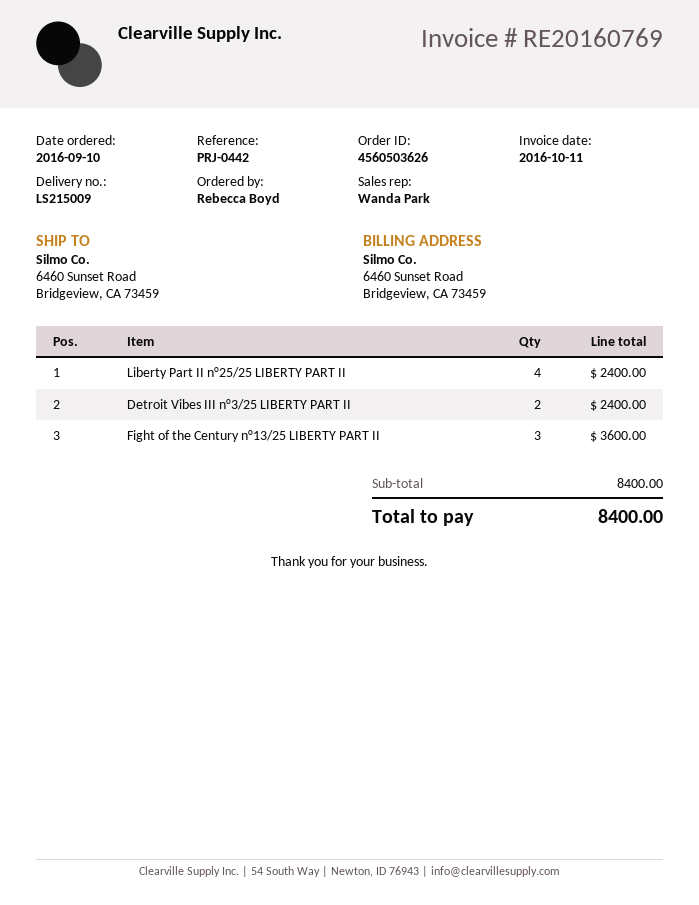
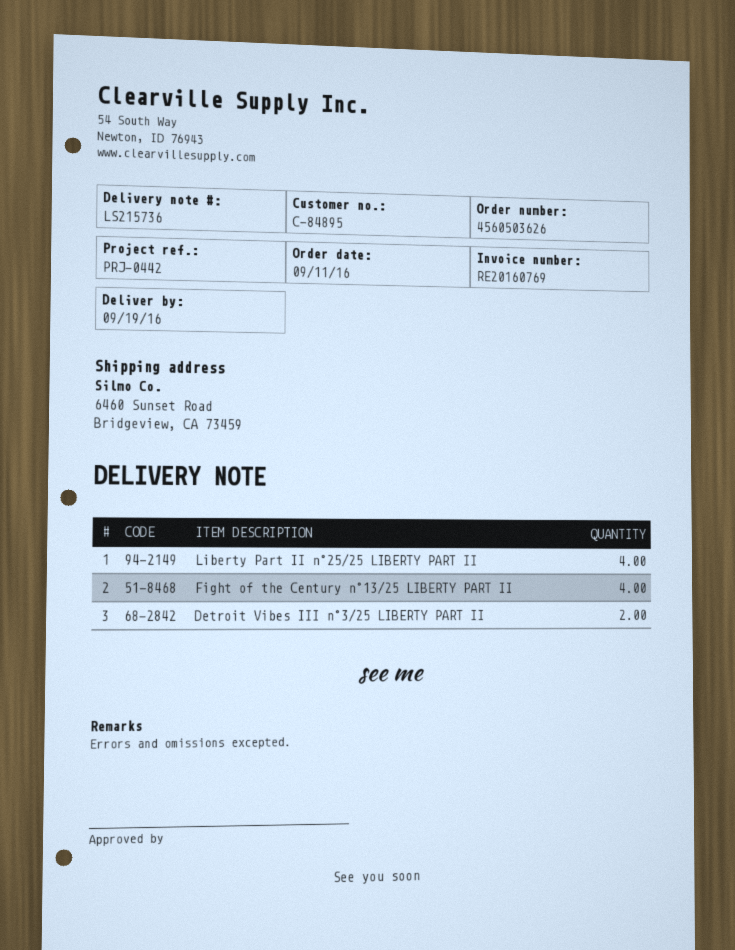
order date: 2016-09-10 -> 2016-09-11
delivery note number: LS215009 -> LS215736
Fight of the Century n°13/25 LIBERTY PART II: 3 -> 4

